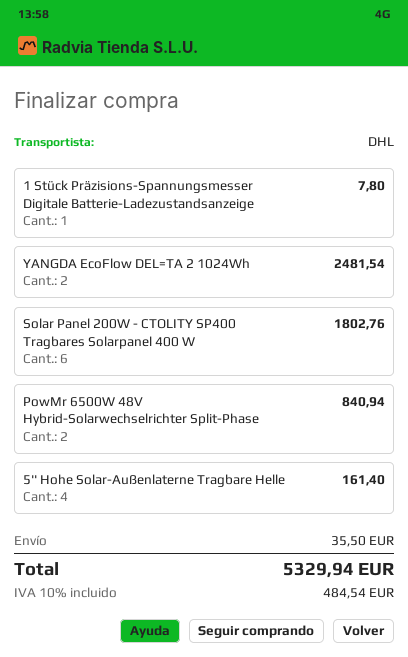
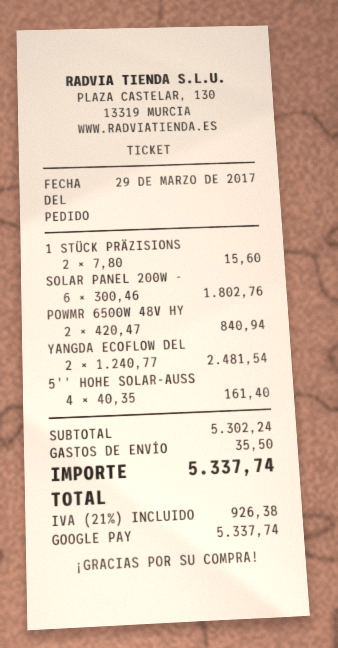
1 Stück Präzisions-Spannungsmesser Digitale Batterie-Ladezustandsanzeige: 1 for 7.80 -> 2 for 15.60
tax: 10% = 484.54 -> 21% = 926.38
total: 5329.94 -> 5337.74

